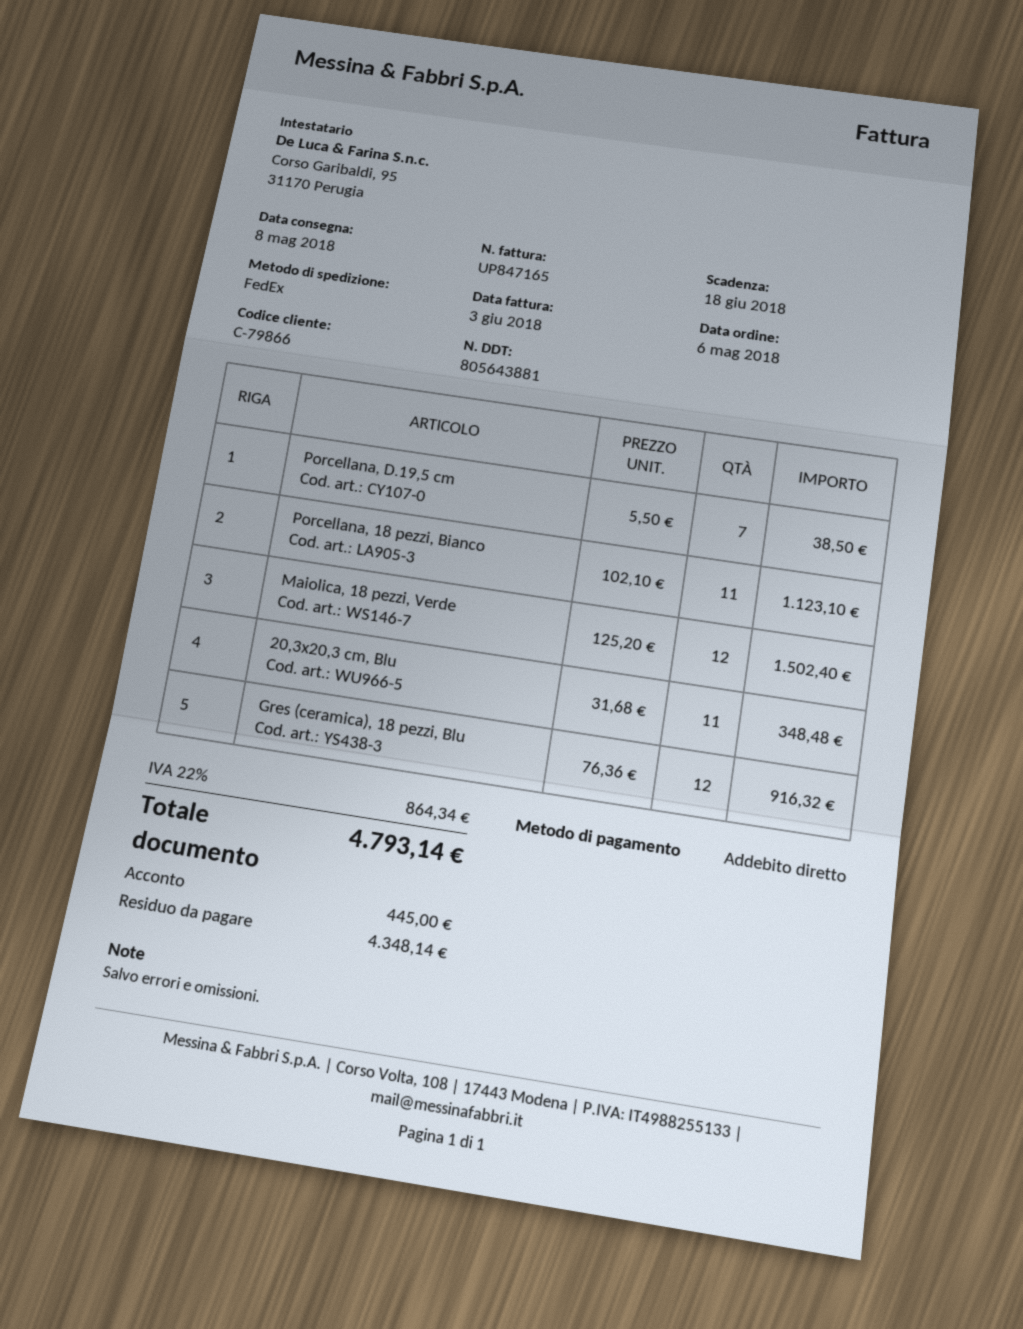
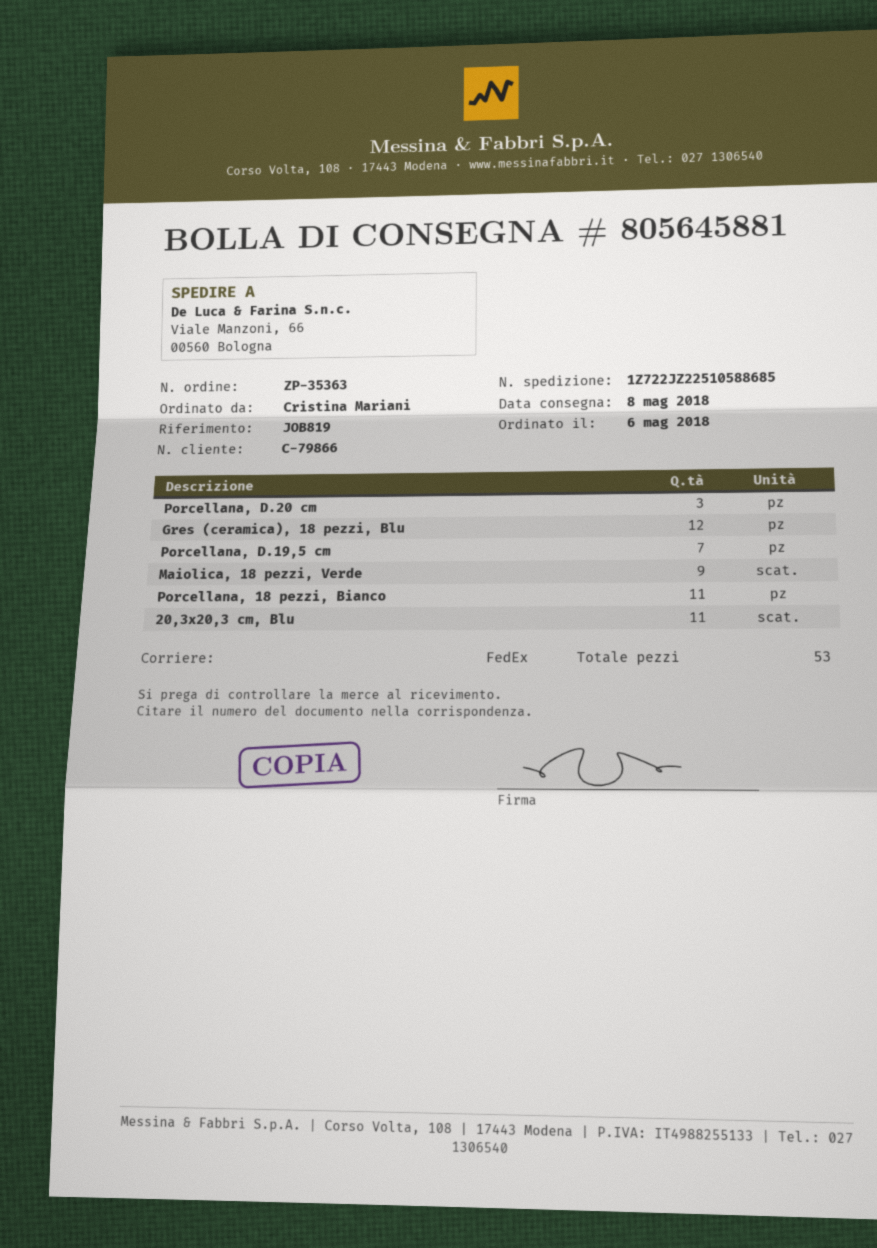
delivery note number: 805643881 -> 805645881
Maiolica, 18 pezzi, Verde: 12 -> 9
Porcellana, D.20 cm: none -> 3

